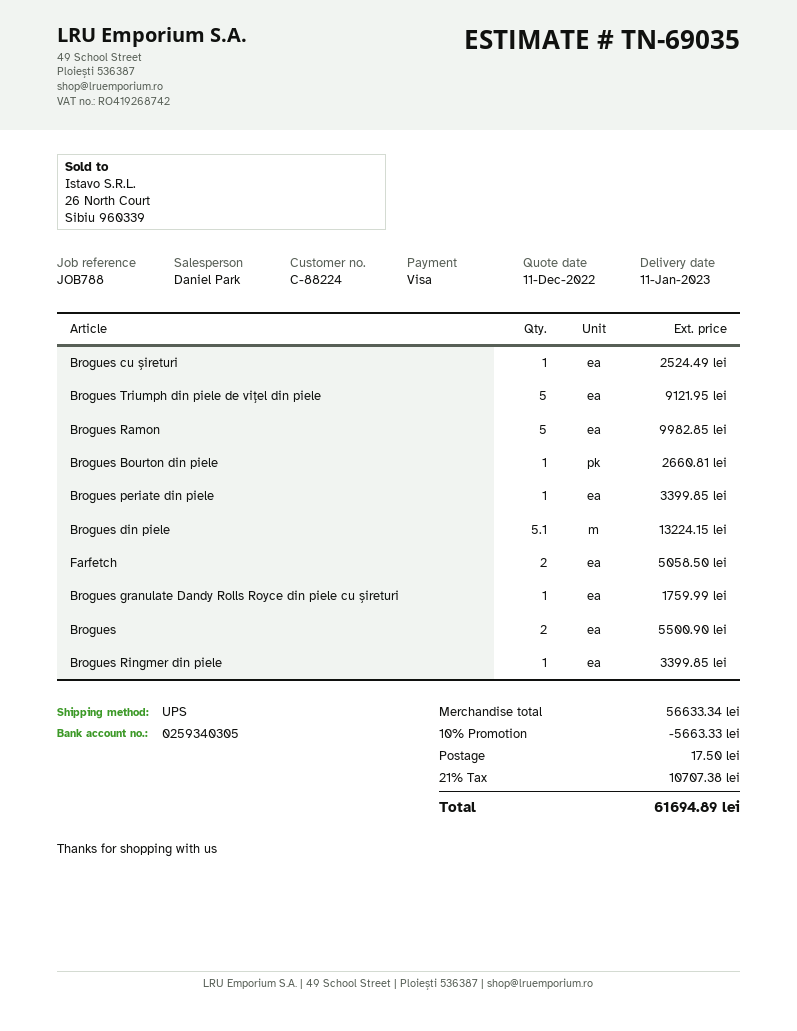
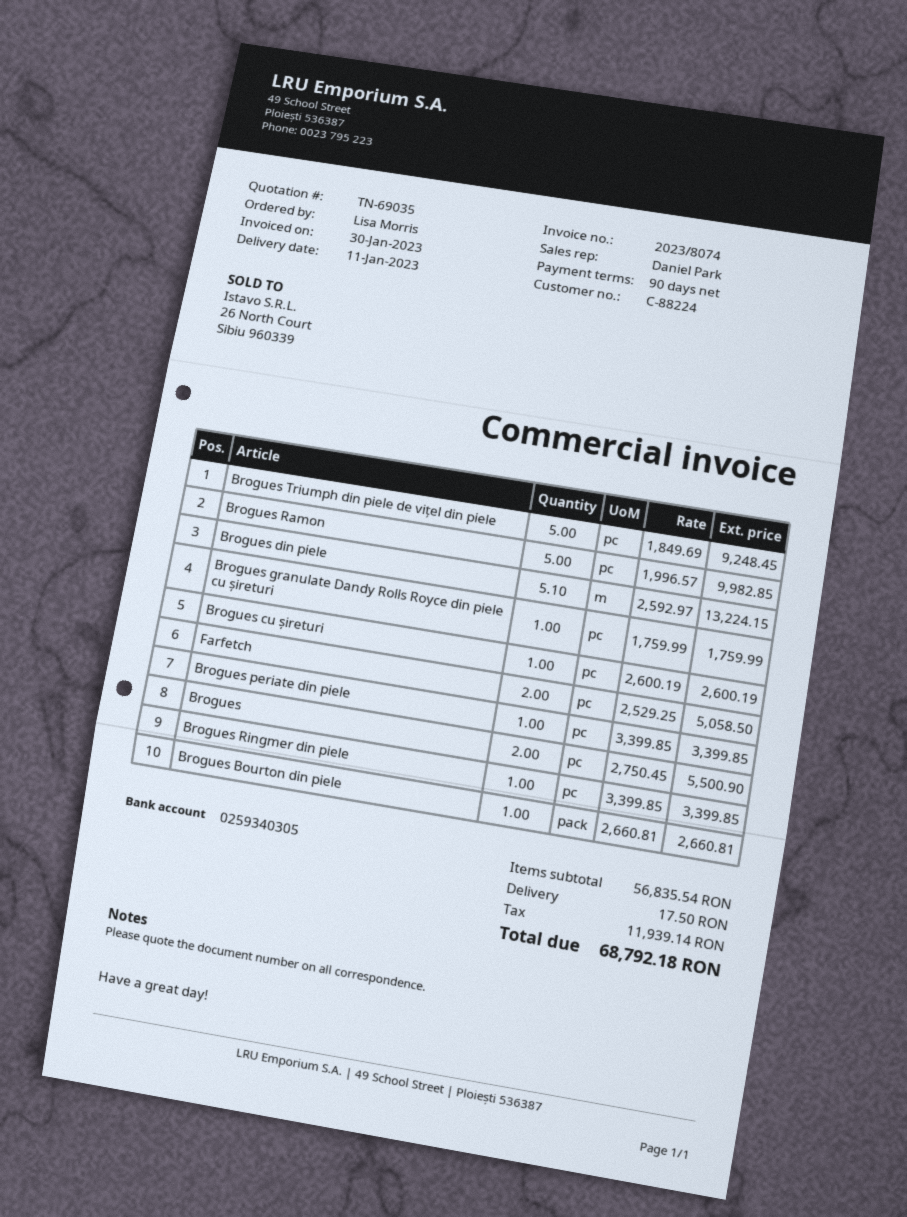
Brogues cu șireturi: 1 for 2524.49 -> 1 for 2600.19
Brogues Triumph din piele de vițel din piele: 5 for 9121.95 -> 5 for 9248.45
subtotal: 56633.34 -> 56835.54
discount: 10% = 5663.33 -> none
tax: 10707.38 -> 11939.14
total: 61694.89 -> 68792.18

